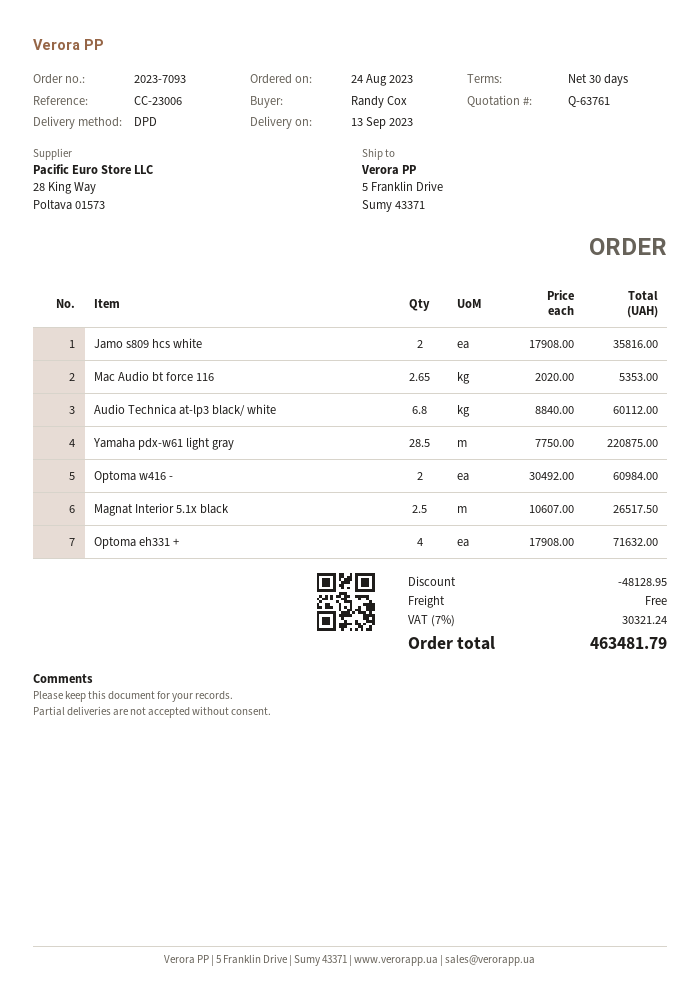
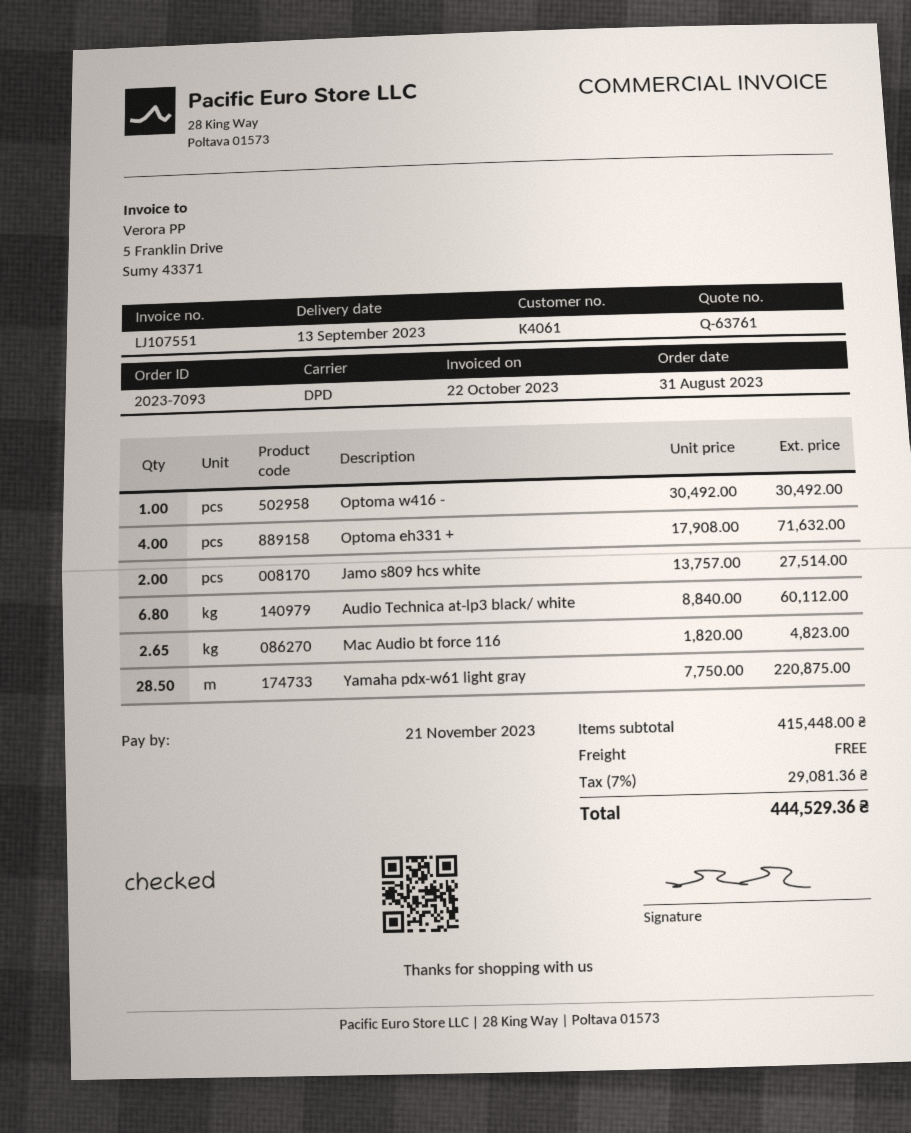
order date: 2023-08-24 -> 2023-08-31
Jamo s809 hcs white: 2 x 17908.00 = 35816.00 -> 2 x 13757.00 = 27514.00
Mac Audio bt force 116: 2.65 x 2020.00 = 5353.00 -> 2.65 x 1820.00 = 4823.00
Optoma w416 -: 2 x 30492.00 = 60984.00 -> 1 x 30492.00 = 30492.00
Magnat Interior 5.1x black: 2.5 x 10607.00 = 26517.50 -> none
discount: 48128.95 -> none
tax: 7% = 30321.24 -> 7% = 29081.36
total: 463481.79 -> 444529.36

